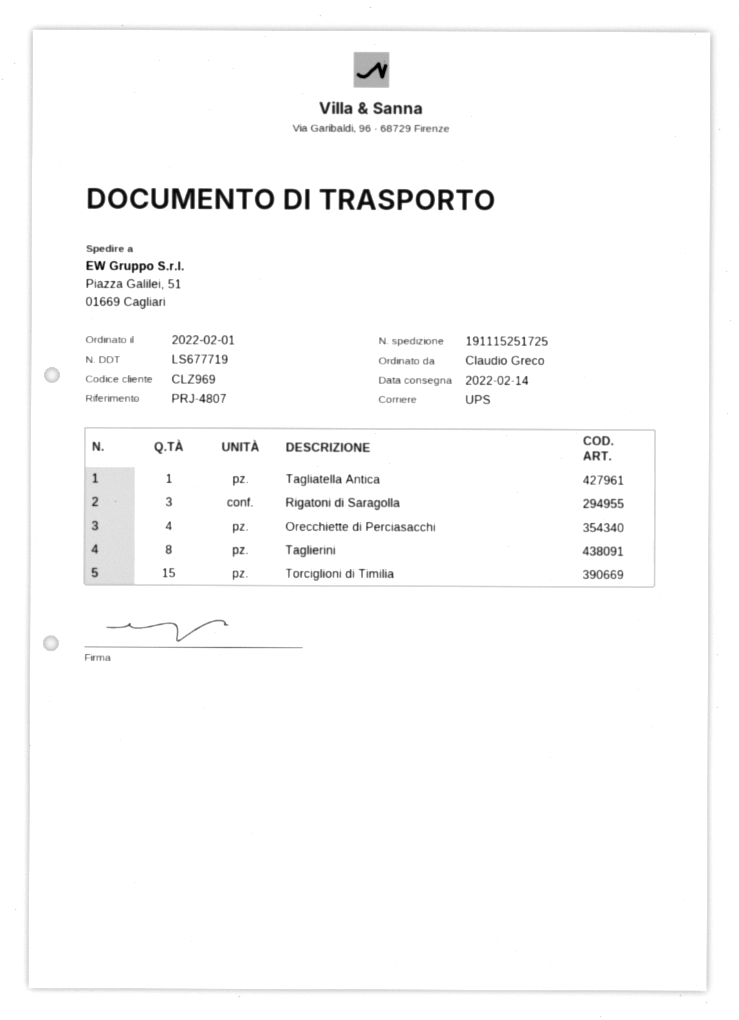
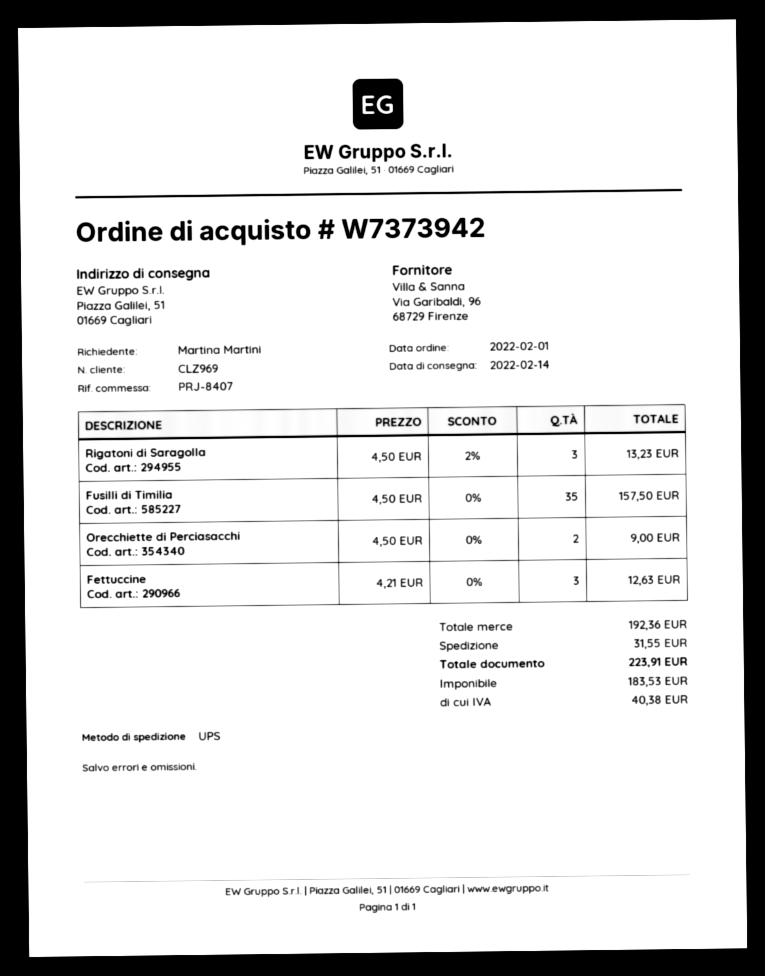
reference: PRJ-4807 -> PRJ-8407
ordered by: Claudio Greco -> Martina Martini
Tagliatella Antica: 1 -> none
Orecchiette di Perciasacchi: 4 -> 2
Taglierini: 8 -> none
Torciglioni di Timilia: 15 -> none
Fusilli di Timilia: none -> 35
Fettuccine: none -> 3

